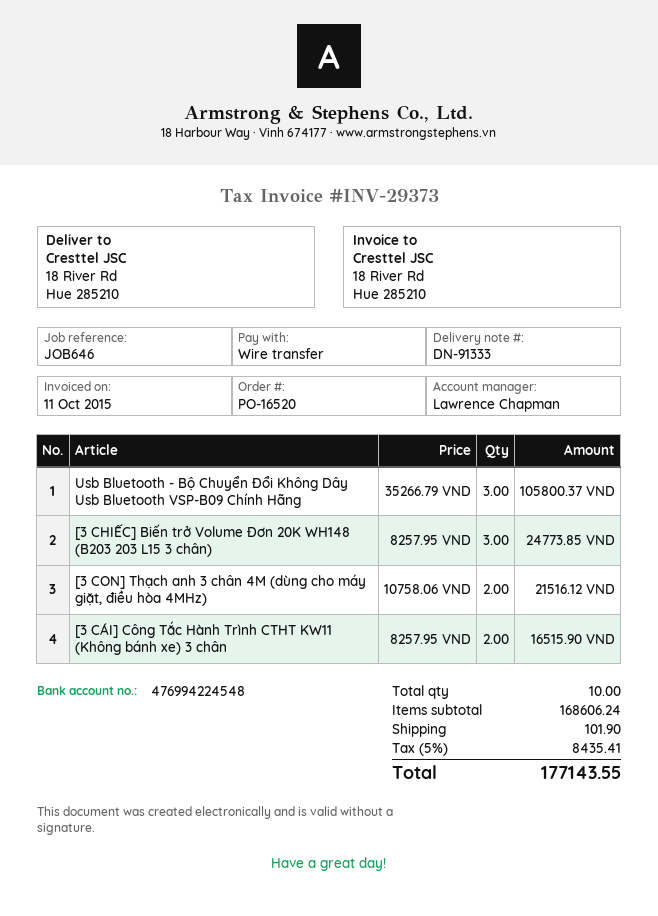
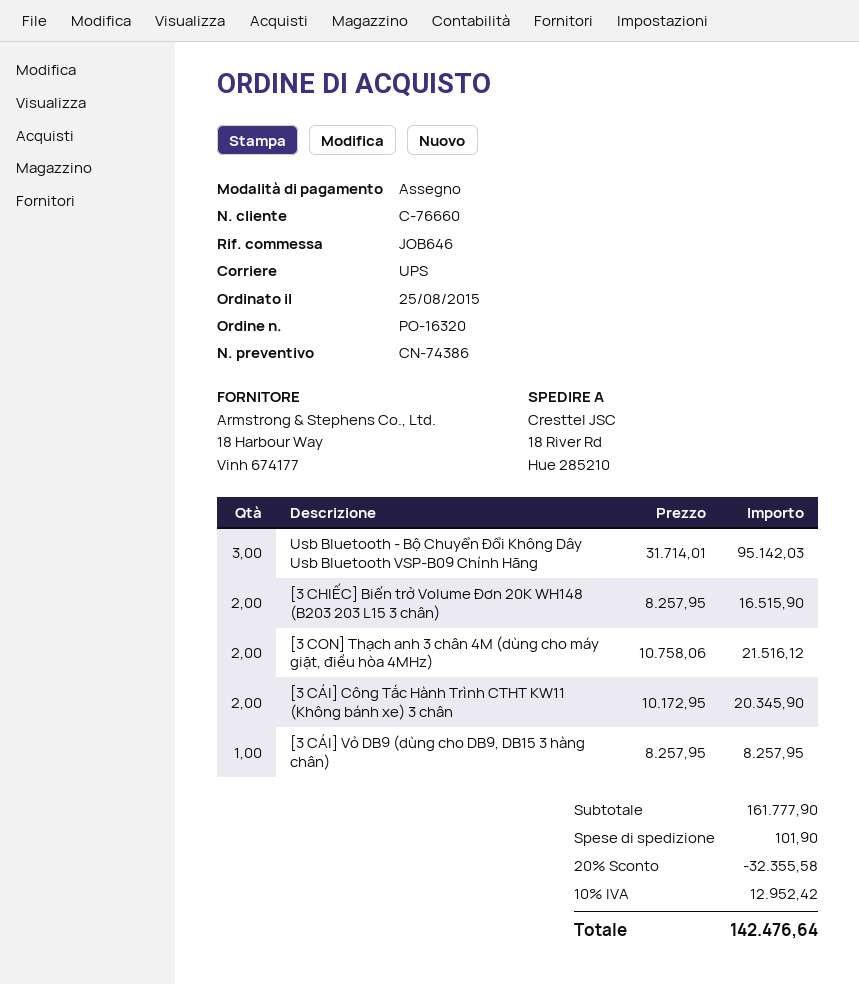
order number: PO-16520 -> PO-16320
payment method: bank transfer -> cheque
Usb Bluetooth - Bộ Chuyển Đổi Không Dây Usb Bluetooth VSP-B09 Chính Hãng: 3 x 35266.79 = 105800.37 -> 3 x 31714.01 = 95142.03
[3 CHIẾC] Biến trở Volume Đơn 20K WH148 (B203 203 L15 3 chân): 3 x 8257.95 = 24773.85 -> 2 x 8257.95 = 16515.90
[3 CÁI] Công Tắc Hành Trình CTHT KW11 (Không bánh xe) 3 chân: 2 x 8257.95 = 16515.90 -> 2 x 10172.95 = 20345.90
[3 CÁI] Vỏ DB9 (dùng cho DB9, DB15 3 hàng chân): none -> 1 x 8257.95 = 8257.95
subtotal: 168606.24 -> 161777.90
discount: none -> 20% = 32355.58
tax: 5% = 8435.41 -> 10% = 12952.42
total: 177143.55 -> 142476.64

